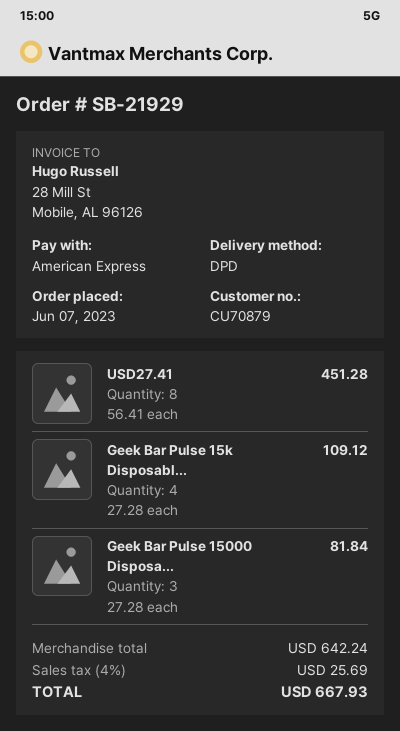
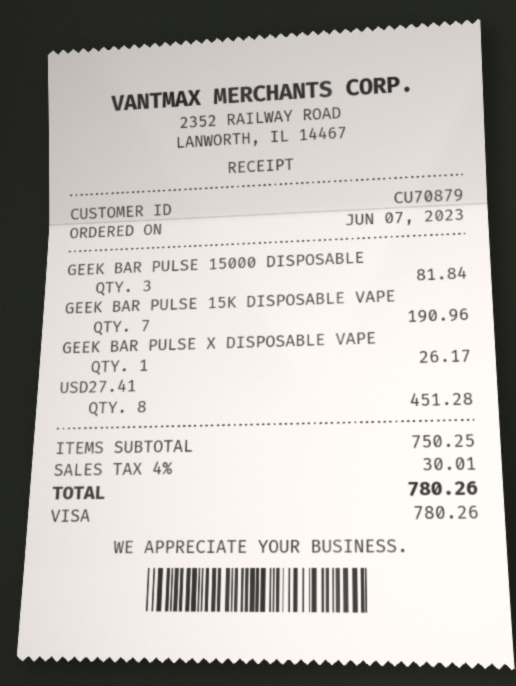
payment method: American Express -> Visa
Geek Bar Pulse 15k Disposabl...: 4 for 109.12 -> 7 for 190.96
GEEK BAR PULSE X DISPOSABLE VAPE: none -> 1 for 26.17
subtotal: 642.24 -> 750.25
tax: 4% = 25.69 -> 4% = 30.01
total: 667.93 -> 780.26

